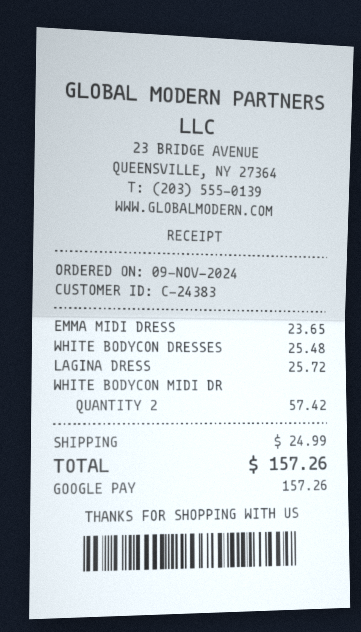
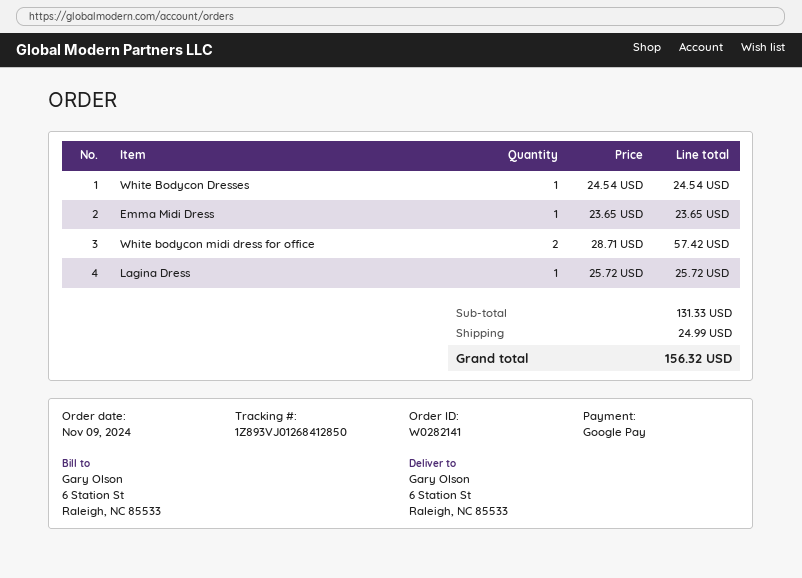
WHITE BODYCON DRESSES: 1 for 25.48 -> 1 for 24.54
total: 157.26 -> 156.32

